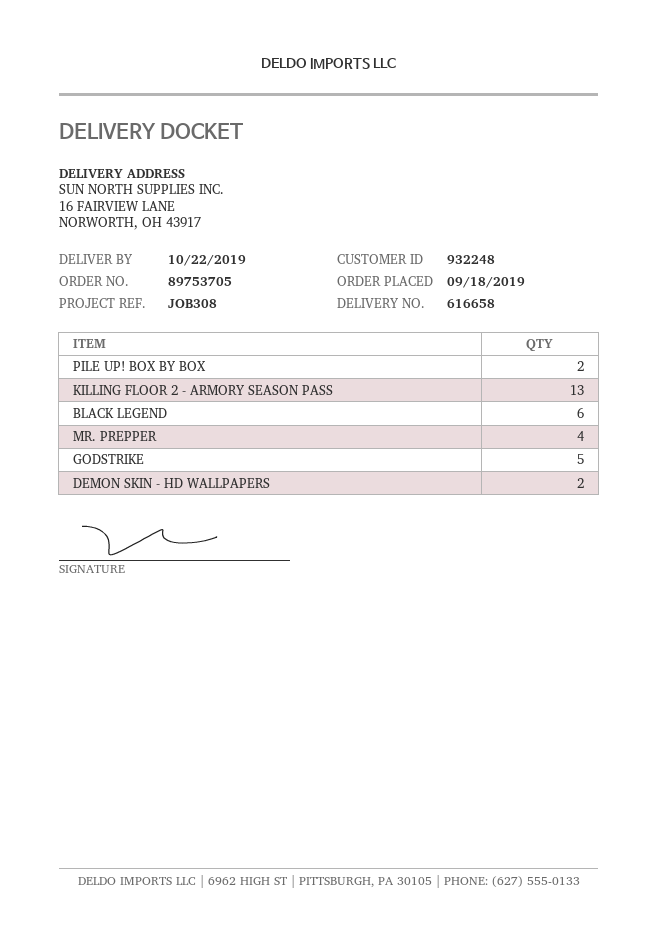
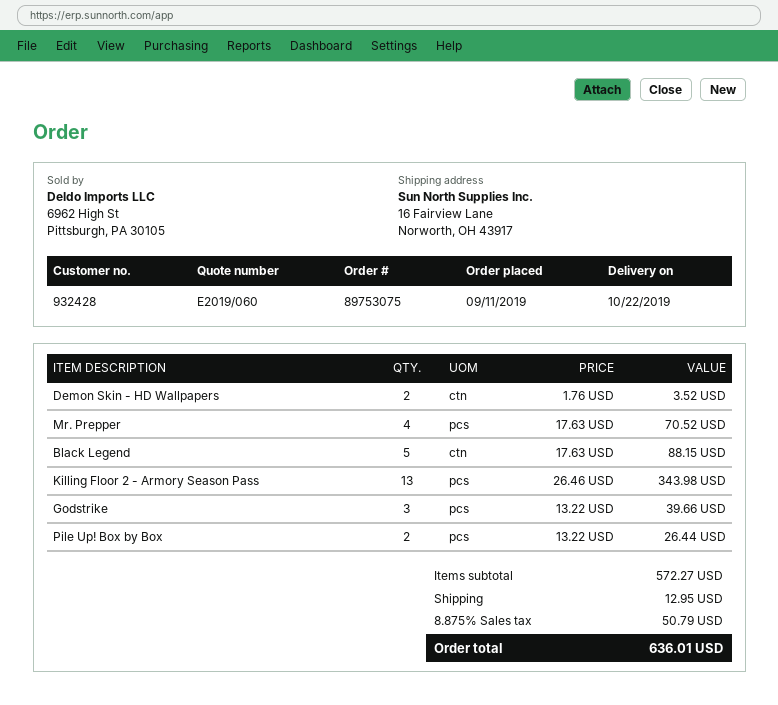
order number: 89753705 -> 89753075
order date: 2019-09-18 -> 2019-09-11
customer number: 932248 -> 932428
BLACK LEGEND: 6 -> 5
GODSTRIKE: 5 -> 3

